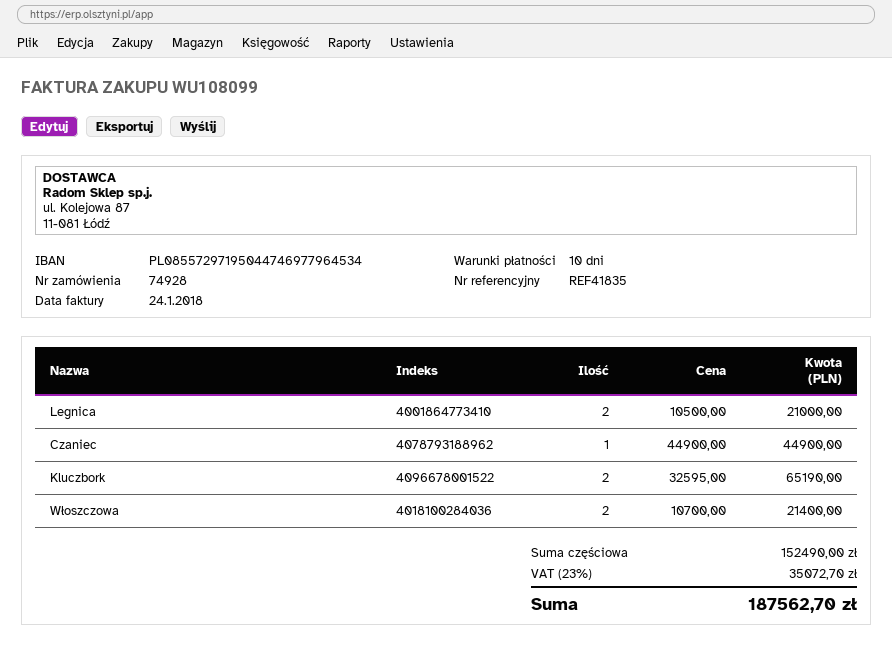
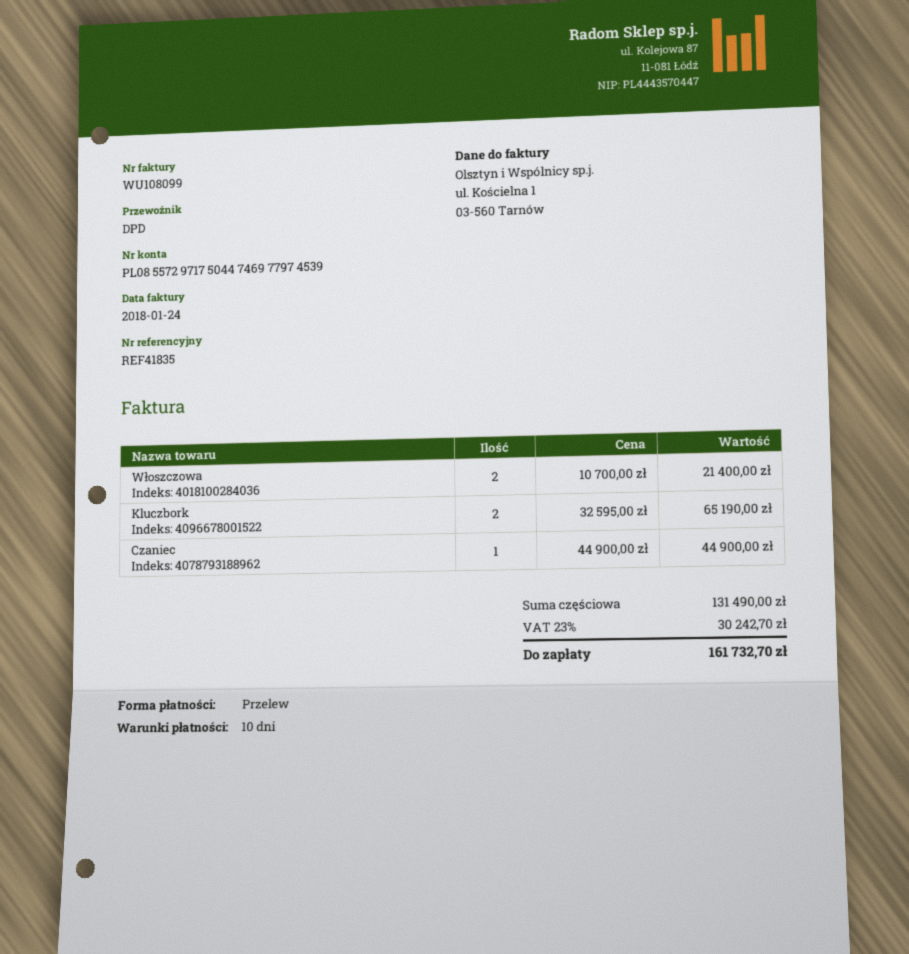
bank account: PL08557297195044746977964534 -> PL08557297175044746977974539
Legnica: 2 x 10500.00 = 21000.00 -> none
subtotal: 152490.00 -> 131490.00
tax: 23% = 35072.70 -> 23% = 30242.70
total: 187562.70 -> 161732.70

